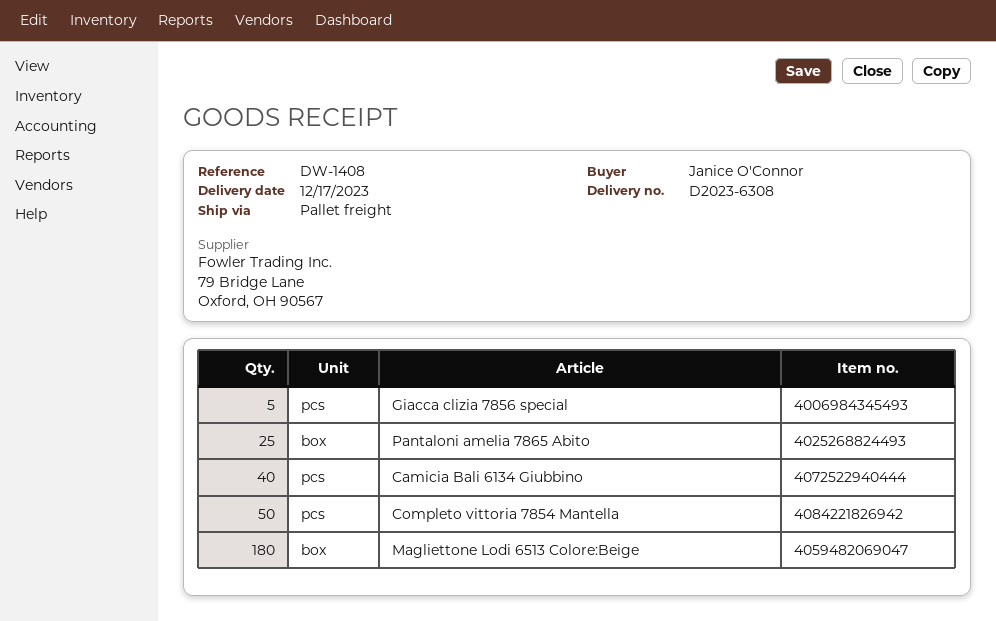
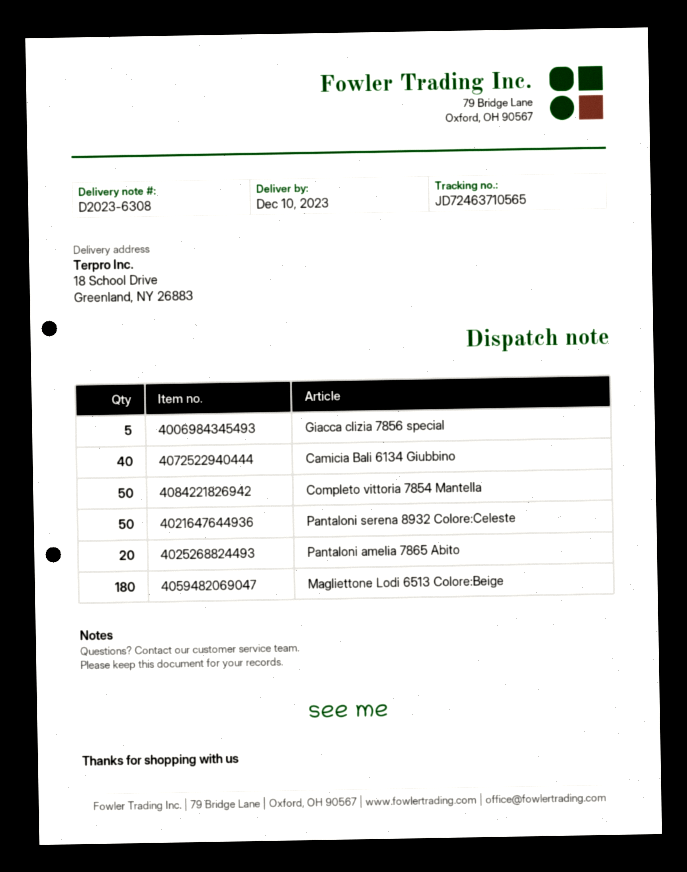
delivery date: 2023-12-17 -> 2023-12-10
Pantaloni amelia 7865 Abito: 25 -> 20
Pantaloni serena 8932 Colore:Celeste: none -> 50

